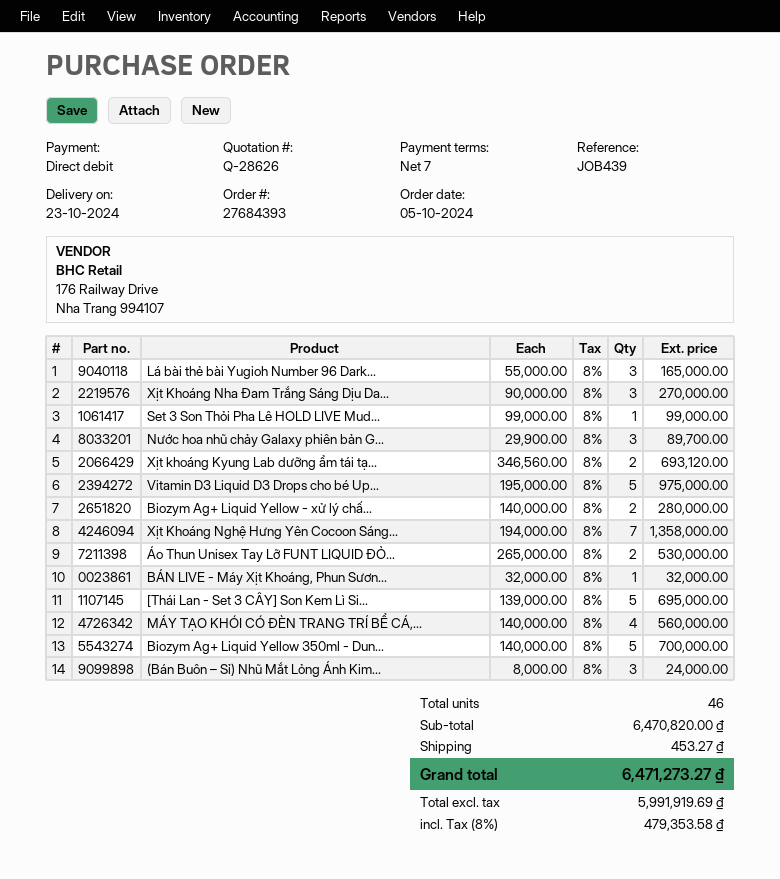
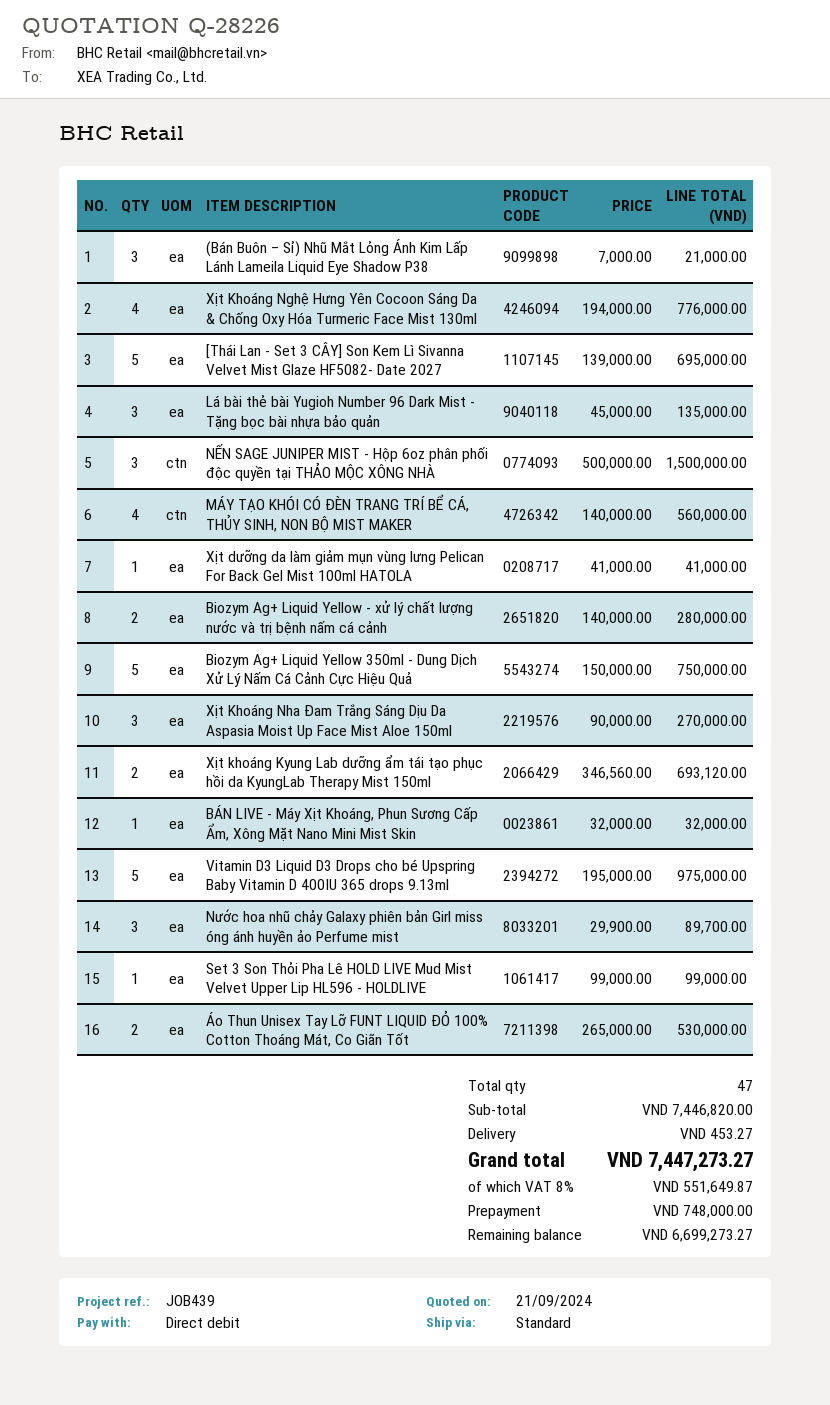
quote number: Q-28626 -> Q-28226
Lá bài thẻ bài Yugioh Number 96 Dark...: 3 x 55000.00 = 165000.00 -> 3 x 45000.00 = 135000.00
Xịt Khoáng Nghệ Hưng Yên Cocoon Sáng...: 7 x 194000.00 = 1358000.00 -> 4 x 194000.00 = 776000.00
Biozym Ag+ Liquid Yellow 350ml - Dun...: 5 x 140000.00 = 700000.00 -> 5 x 150000.00 = 750000.00
(Bán Buôn – Sỉ) Nhũ Mắt Lỏng Ánh Kim...: 3 x 8000.00 = 24000.00 -> 3 x 7000.00 = 21000.00
NẾN SAGE JUNIPER MIST - Hộp 6oz phân phối độc quyền tại THẢO MỘC XÔNG NHÀ: none -> 3 x 500000.00 = 1500000.00
Xịt dưỡng da làm giảm mụn vùng lưng Pelican For Back Gel Mist 100ml HATOLA: none -> 1 x 41000.00 = 41000.00
total quantity: 46 -> 47
subtotal: 6470820.00 -> 7446820.00
tax: 8% = 479353.58 -> 8% = 551649.87
total: 6471273.27 -> 7447273.27

